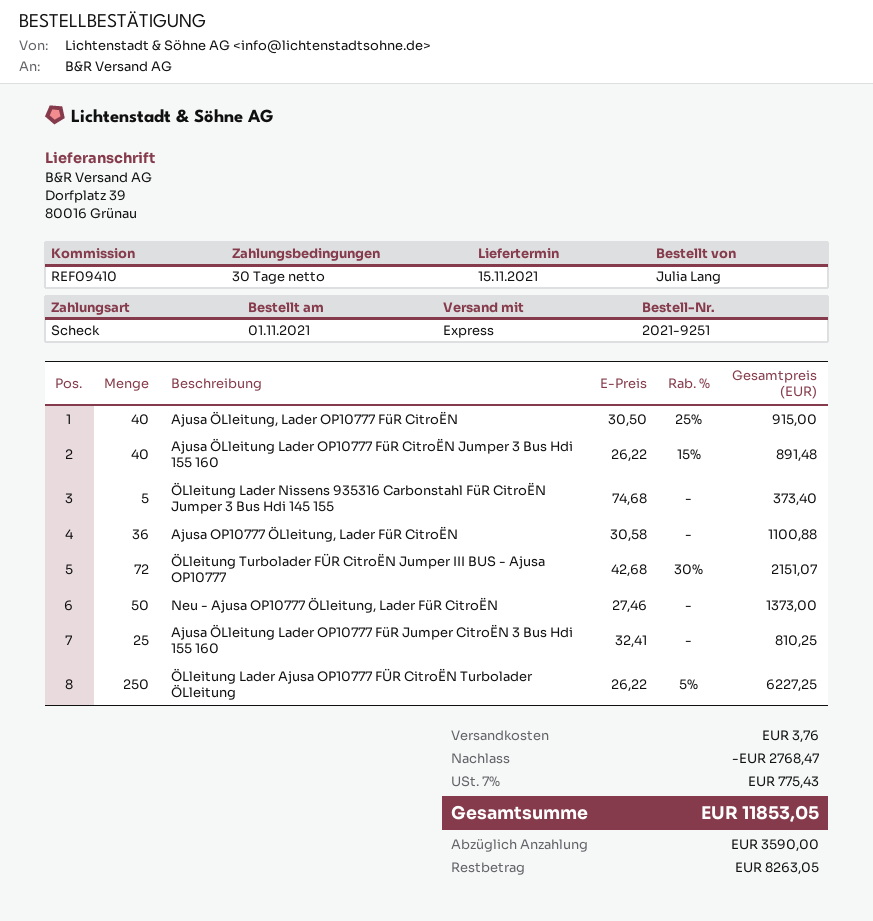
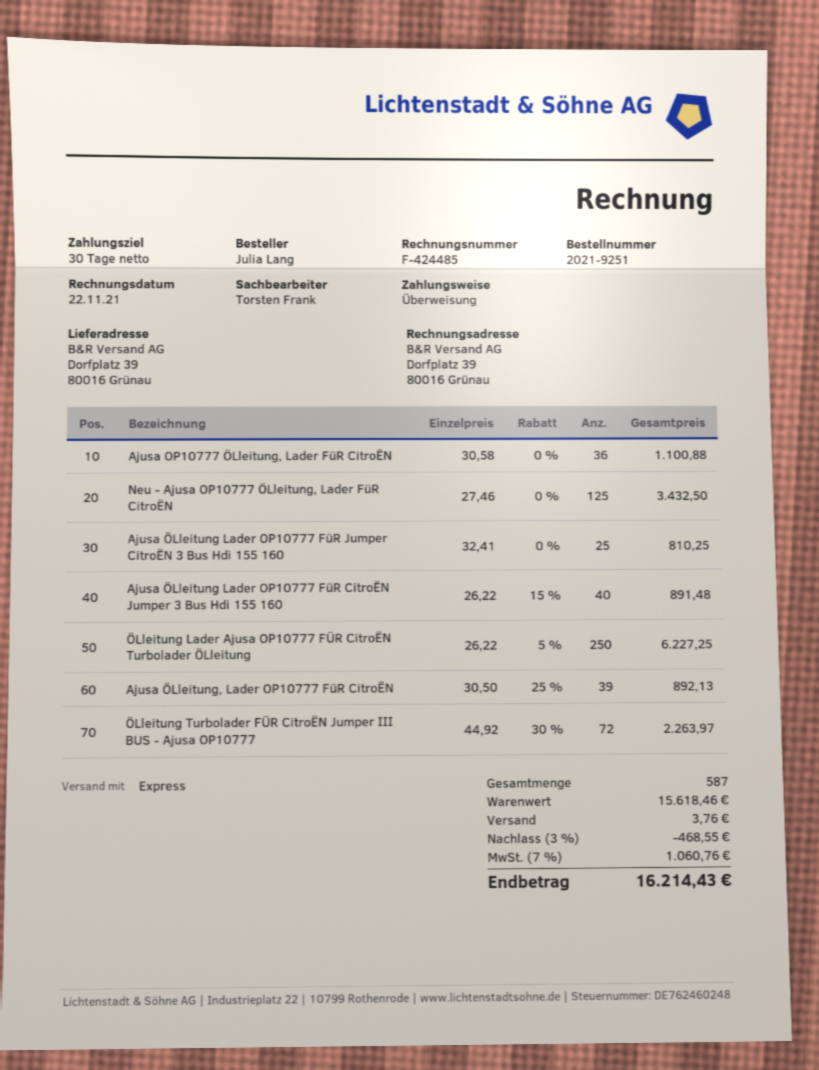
payment method: cheque -> bank transfer
Ajusa ÖLleitung, Lader OP10777 FüR CitroËN: 40 x 30.50 - 25% = 915.00 -> 39 x 30.50 - 25% = 892.13
ÖLleitung Lader Nissens 935316 Carbonstahl FüR CitroËN Jumper 3 Bus Hdi 145 155: 5 x 74.68 = 373.40 -> none
ÖLleitung Turbolader FÜR CitroËN Jumper III BUS - Ajusa OP10777: 72 x 42.68 - 30% = 2151.07 -> 72 x 44.92 - 30% = 2263.97
Neu - Ajusa OP10777 ÖLleitung, Lader FüR CitroËN: 50 x 27.46 = 1373.00 -> 125 x 27.46 = 3432.50
discount: 2768.47 -> 468.55
tax: 7% = 775.43 -> 7% = 1060.76
total: 11853.05 -> 16214.43

